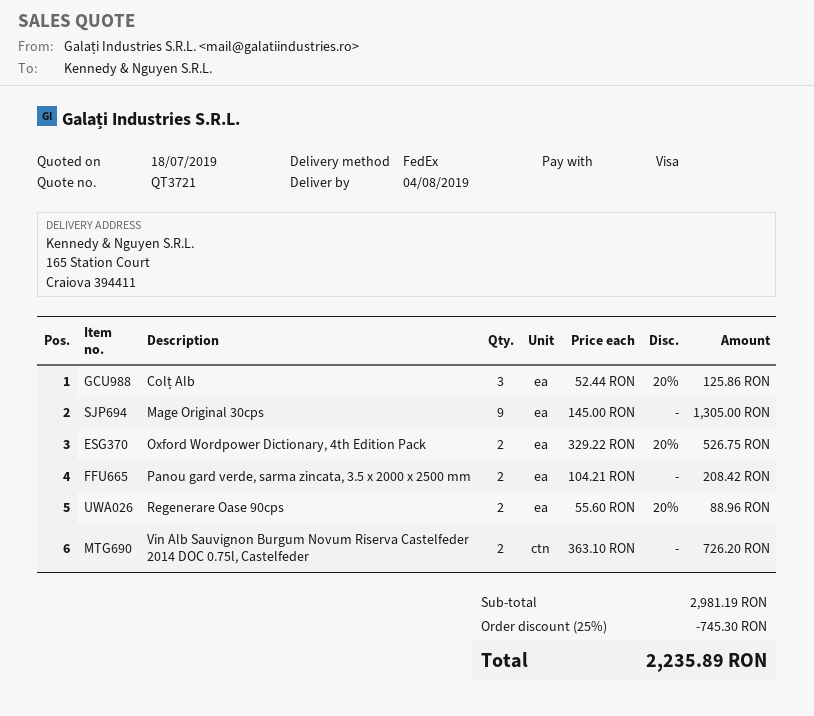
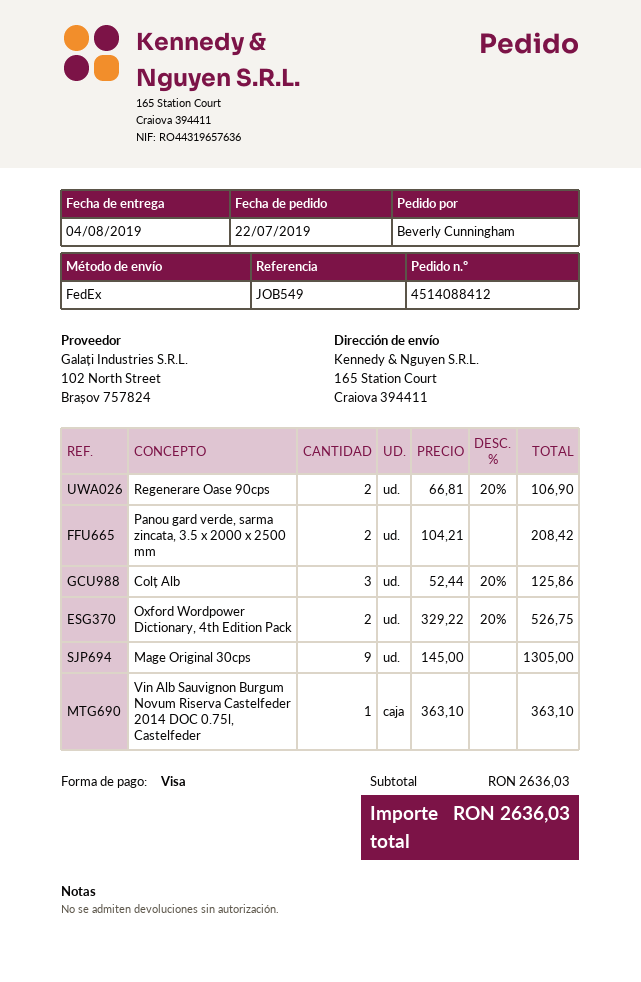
Regenerare Oase 90cps: 2 x 55.60 - 20% = 88.96 -> 2 x 66.81 - 20% = 106.90
Vin Alb Sauvignon Burgum Novum Riserva Castelfeder 2014 DOC 0.75l, Castelfeder: 2 x 363.10 = 726.20 -> 1 x 363.10 = 363.10
subtotal: 2981.19 -> 2636.03
discount: 25% = 745.30 -> none
total: 2235.89 -> 2636.03

